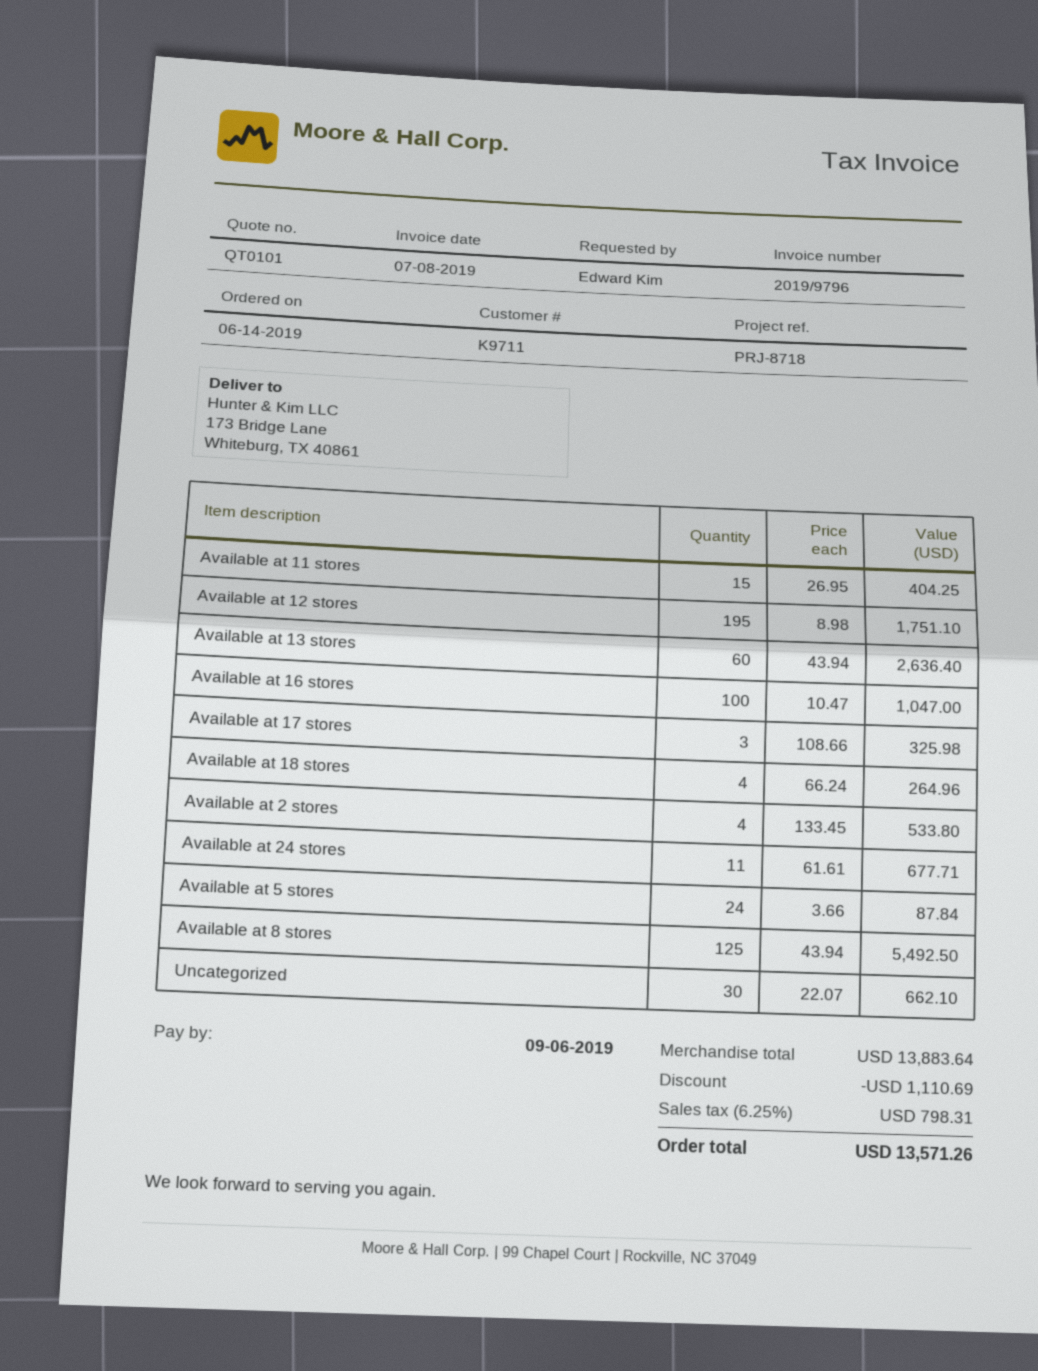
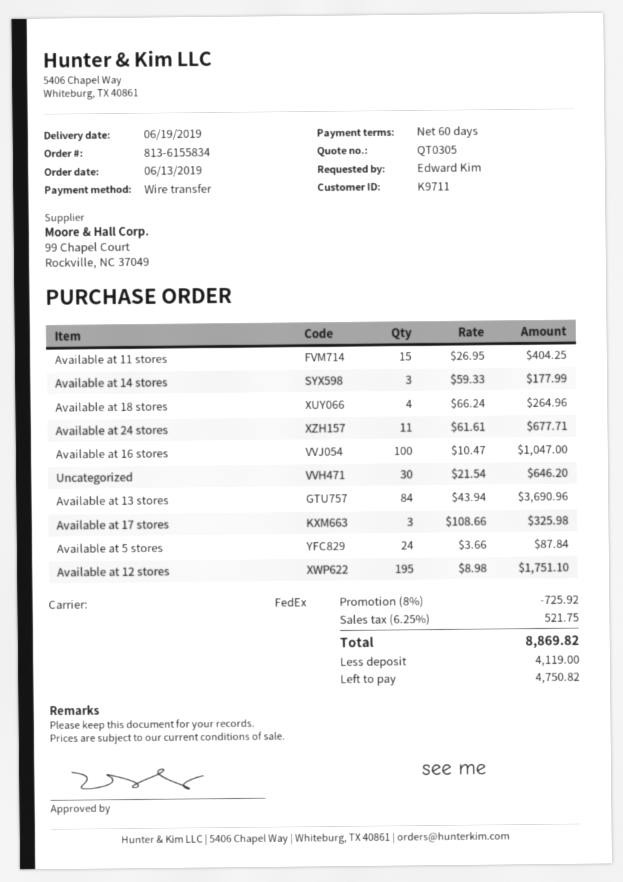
quote number: QT0101 -> QT0305
order date: 2019-06-14 -> 2019-06-13
Available at 13 stores: 60 x 43.94 = 2636.40 -> 84 x 43.94 = 3690.96
Available at 2 stores: 4 x 133.45 = 533.80 -> none
Available at 8 stores: 125 x 43.94 = 5492.50 -> none
Uncategorized: 30 x 22.07 = 662.10 -> 30 x 21.54 = 646.20
Available at 14 stores: none -> 3 x 59.33 = 177.99
discount: 1110.69 -> 725.92
tax: 6.25% = 798.31 -> 6.25% = 521.75
total: 13571.26 -> 8869.82

